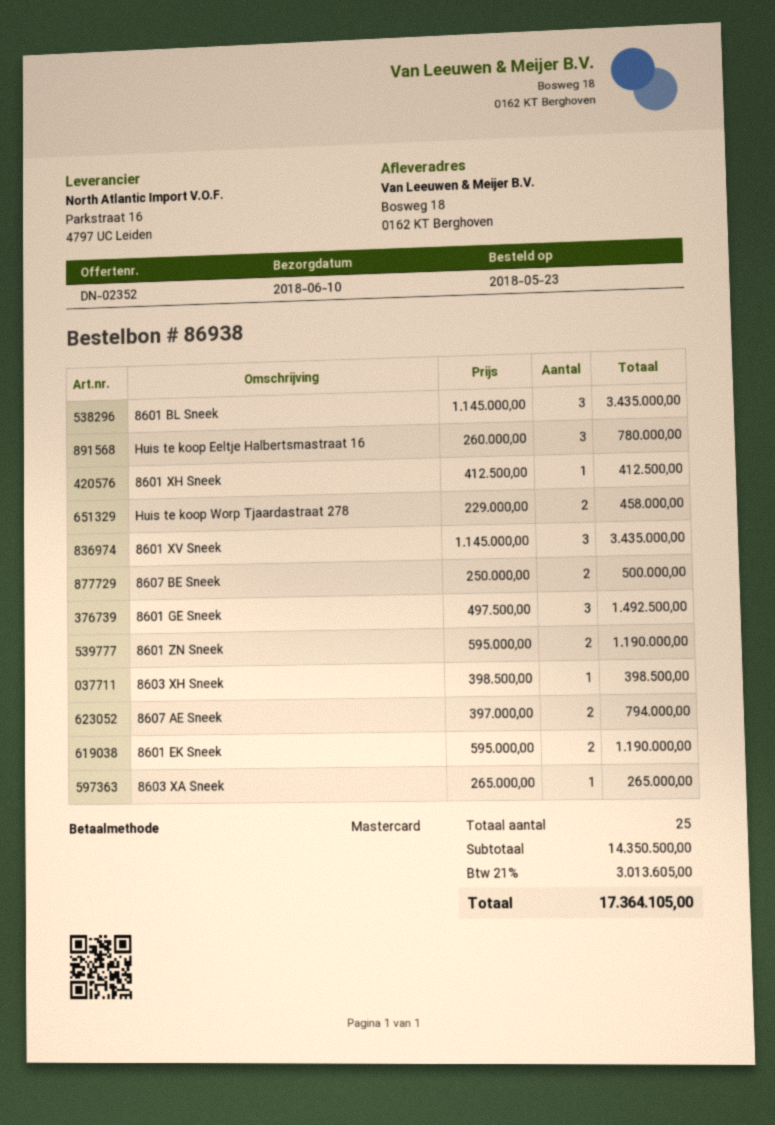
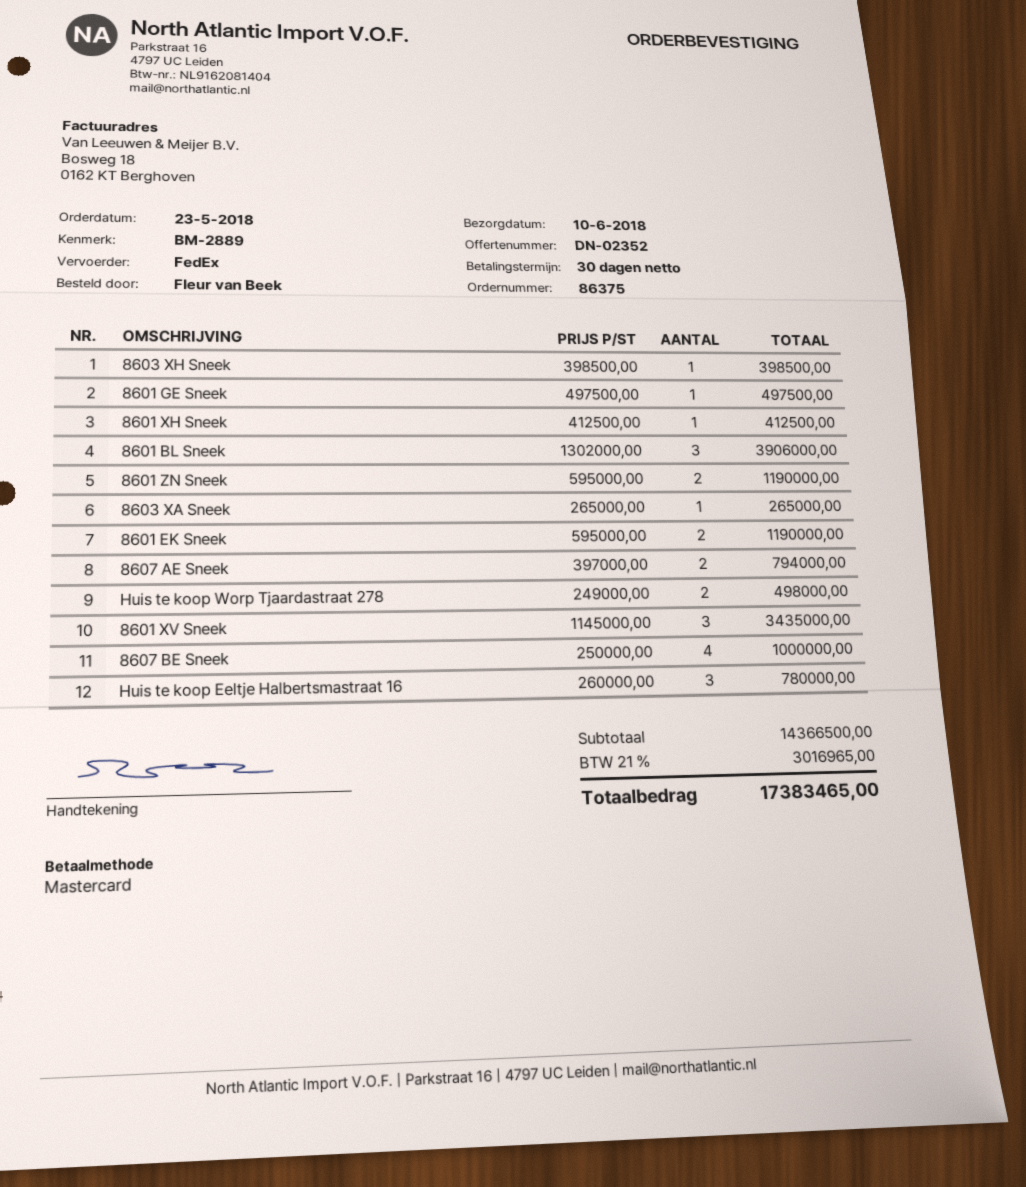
order number: 86938 -> 86375
8601 BL Sneek: 3 x 1145000.00 = 3435000.00 -> 3 x 1302000.00 = 3906000.00
Huis te koop Worp Tjaardastraat 278: 2 x 229000.00 = 458000.00 -> 2 x 249000.00 = 498000.00
8607 BE Sneek: 2 x 250000.00 = 500000.00 -> 4 x 250000.00 = 1000000.00
8601 GE Sneek: 3 x 497500.00 = 1492500.00 -> 1 x 497500.00 = 497500.00
subtotal: 14350500.00 -> 14366500.00
tax: 21% = 3013605.00 -> 21% = 3016965.00
total: 17364105.00 -> 17383465.00

